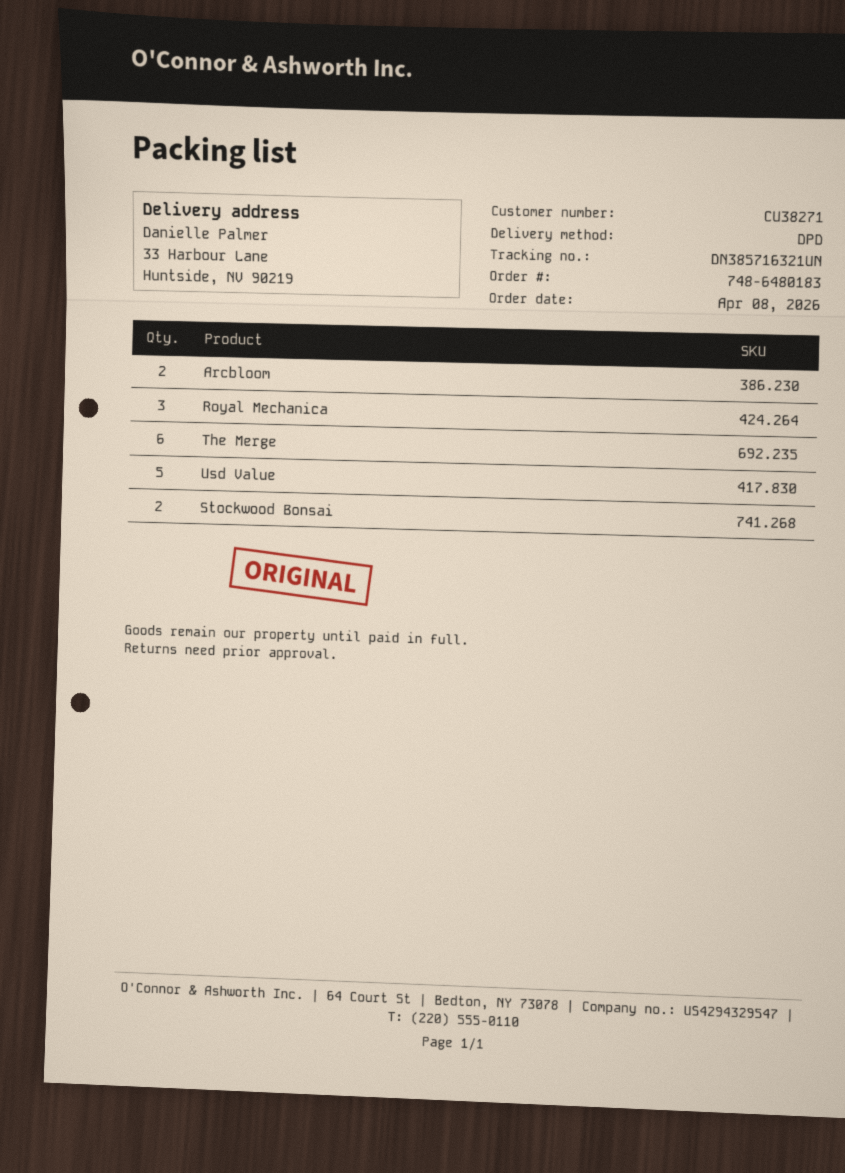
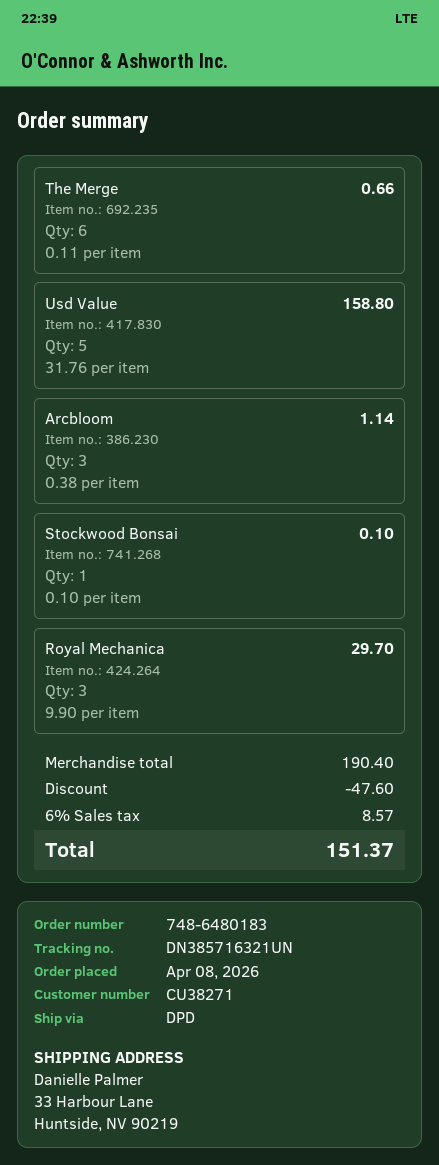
Arcbloom: 2 -> 3
Stockwood Bonsai: 2 -> 1

